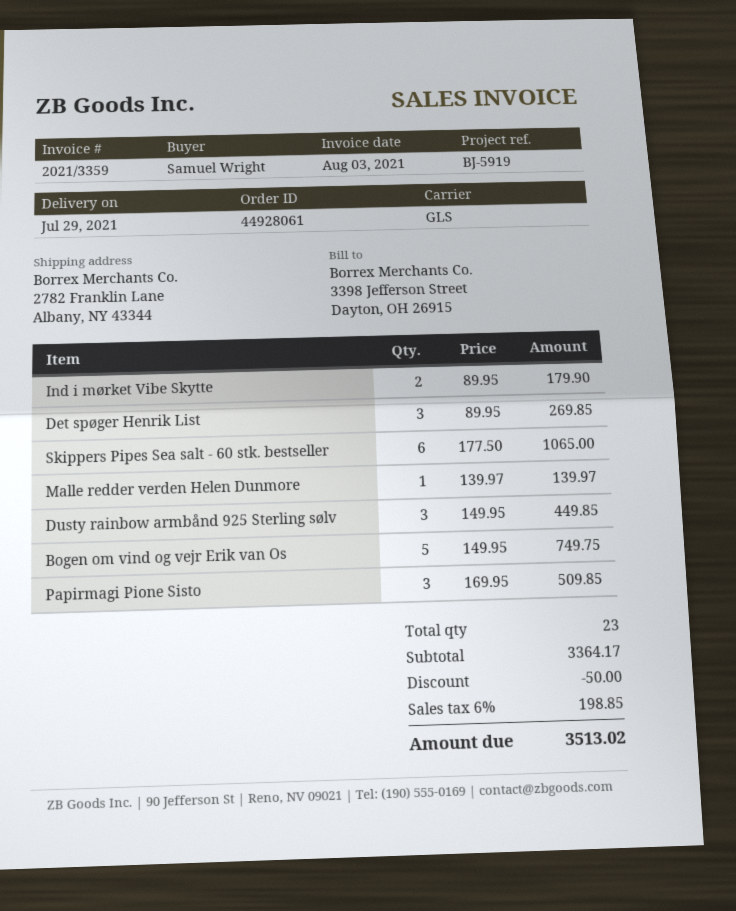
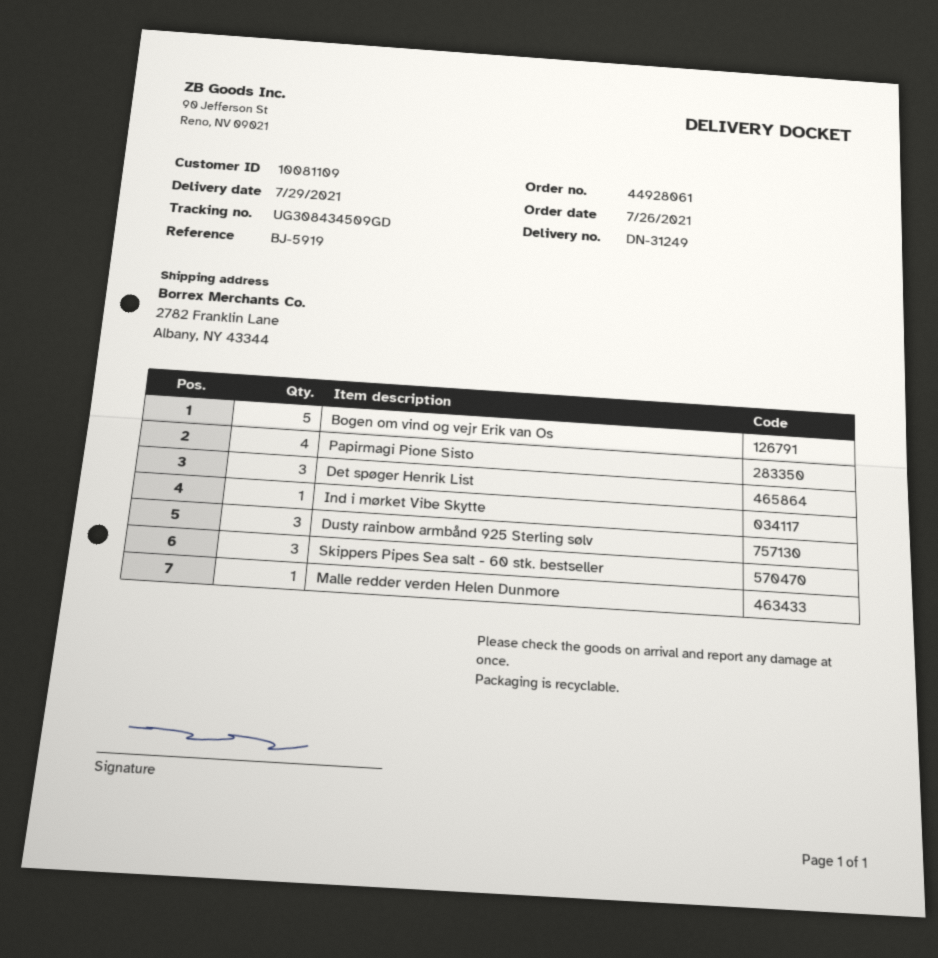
Ind i mørket Vibe Skytte: 2 -> 1
Skippers Pipes Sea salt - 60 stk. bestseller: 6 -> 3
Papirmagi Pione Sisto: 3 -> 4

